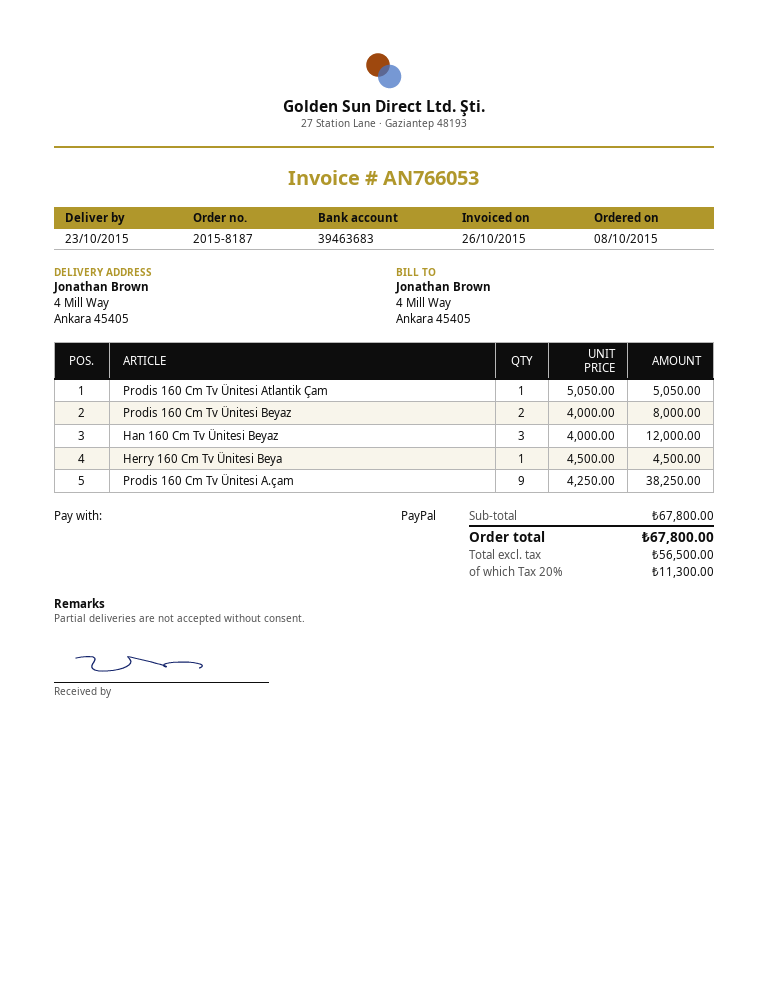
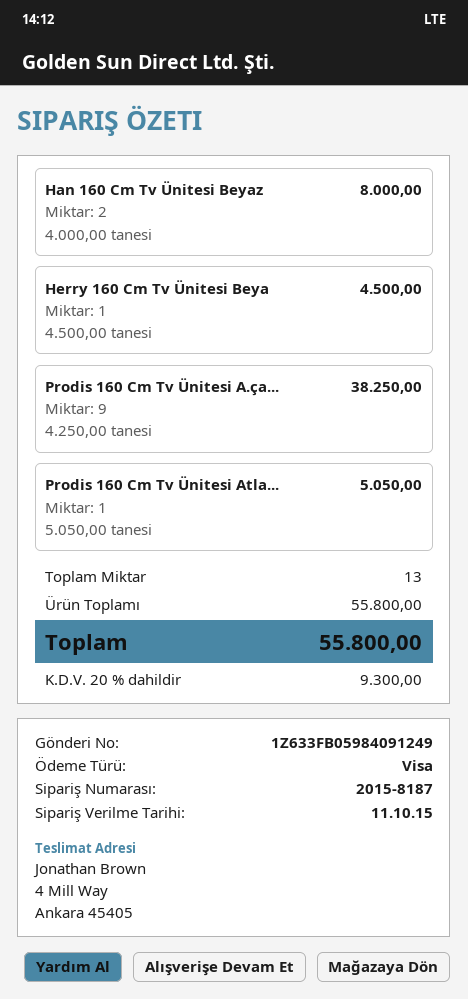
order date: 2015-10-08 -> 2015-10-11
payment method: PayPal -> Visa
Prodis 160 Cm Tv Ünitesi Beyaz: 2 x 4000.00 = 8000.00 -> none
Han 160 Cm Tv Ünitesi Beyaz: 3 x 4000.00 = 12000.00 -> 2 x 4000.00 = 8000.00
subtotal: 67800.00 -> 55800.00
tax: 20% = 11300.00 -> 20% = 9300.00
total: 67800.00 -> 55800.00

